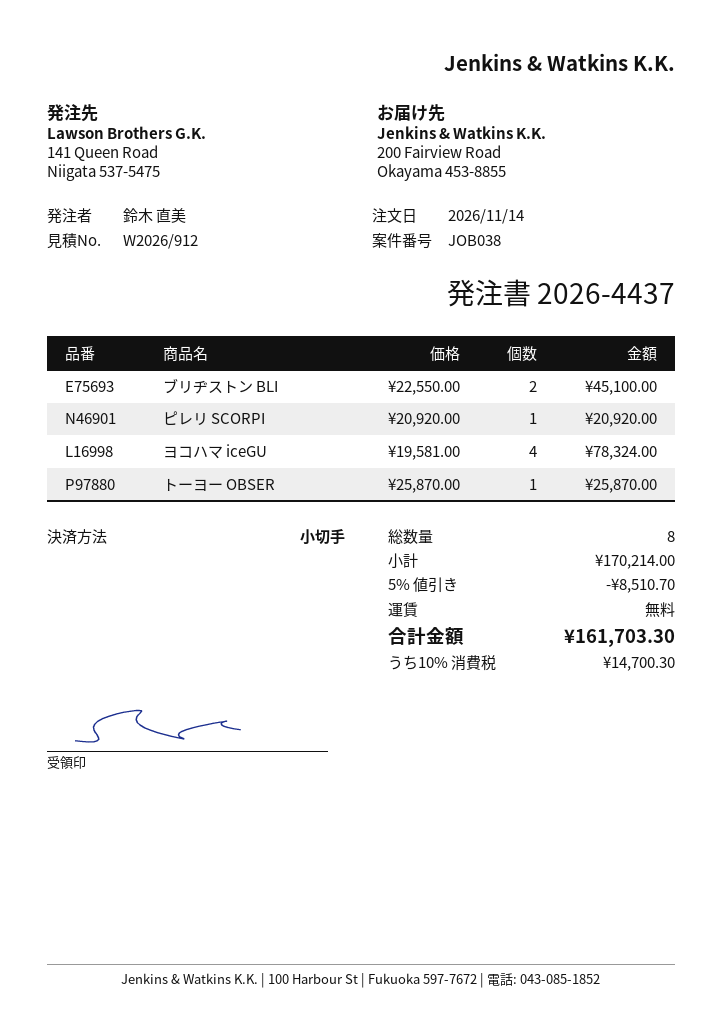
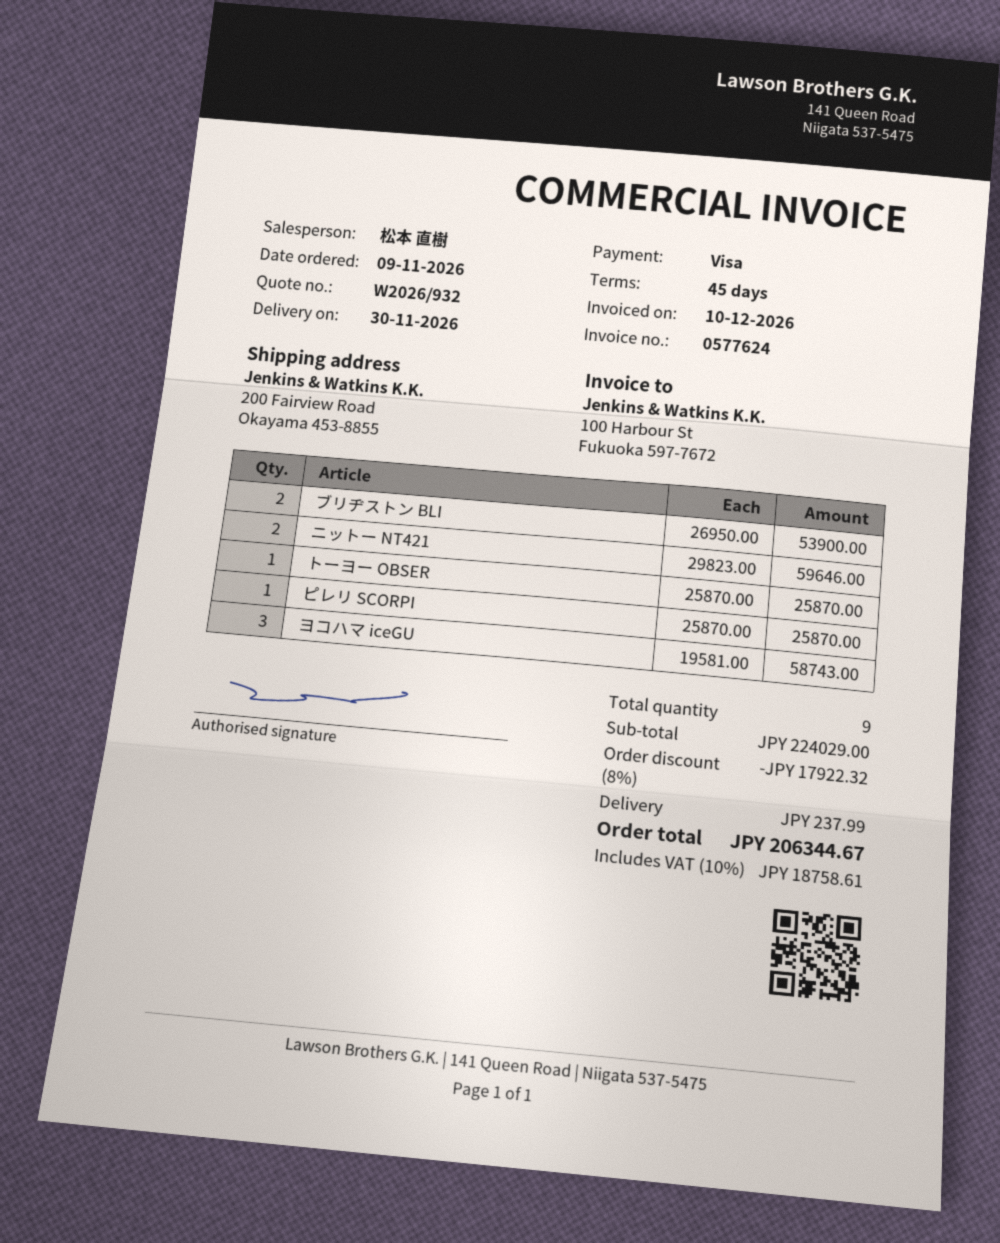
quote number: W2026/912 -> W2026/932
order date: 2026-11-14 -> 2026-11-09
payment method: cheque -> Visa
ブリヂストン BLI: 2 x 22550.00 = 45100.00 -> 2 x 26950.00 = 53900.00
ピレリ SCORPI: 1 x 20920.00 = 20920.00 -> 1 x 25870.00 = 25870.00
ヨコハマ iceGU: 4 x 19581.00 = 78324.00 -> 3 x 19581.00 = 58743.00
ニットー NT421: none -> 2 x 29823.00 = 59646.00
total quantity: 8 -> 9
subtotal: 170214.00 -> 224029.00
discount: 5% = 8510.70 -> 8% = 17922.32
shipping: 0.00 -> 237.99
tax: 10% = 14700.30 -> 10% = 18758.61
total: 161703.30 -> 206344.67

